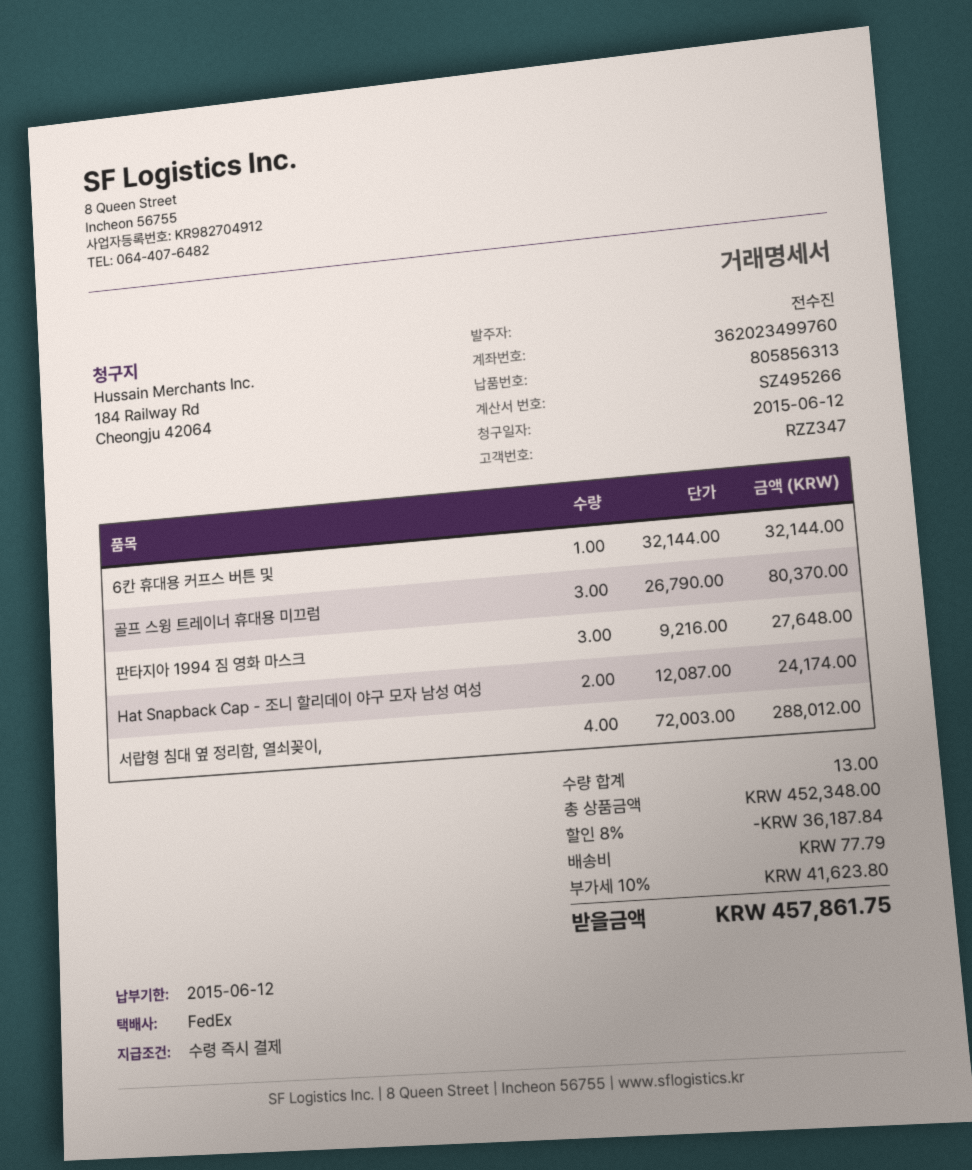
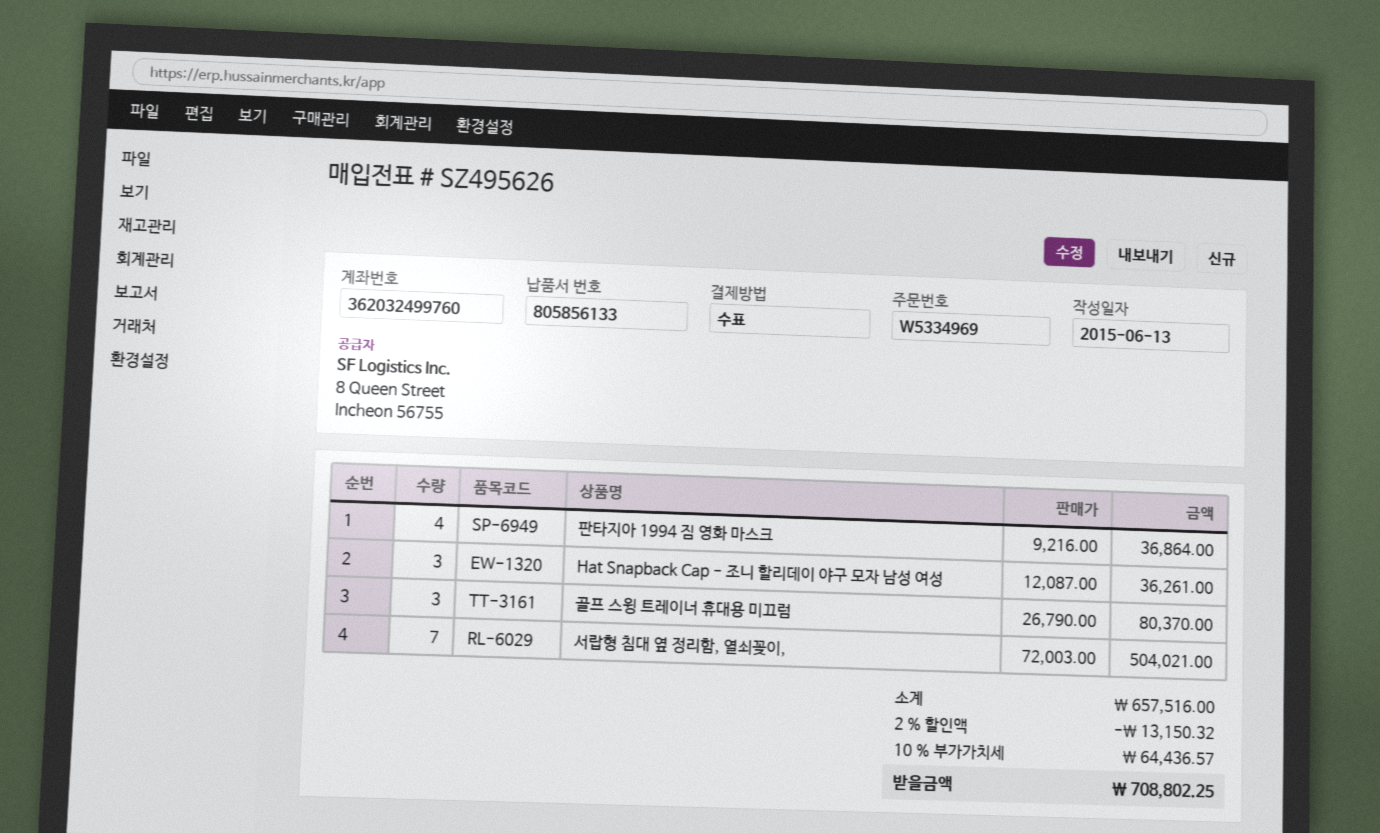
delivery note number: 805856313 -> 805856133
invoice number: SZ495266 -> SZ495626
invoice date: 2015-06-12 -> 2015-06-13
bank account: 362023499760 -> 362032499760
6칸 휴대용 커프스 버튼 및: 1 x 32144.00 = 32144.00 -> none
판타지아 1994 짐 영화 마스크: 3 x 9216.00 = 27648.00 -> 4 x 9216.00 = 36864.00
Hat Snapback Cap - 조니 할리데이 야구 모자 남성 여성: 2 x 12087.00 = 24174.00 -> 3 x 12087.00 = 36261.00
서랍형 침대 옆 정리함, 열쇠꽂이,: 4 x 72003.00 = 288012.00 -> 7 x 72003.00 = 504021.00
subtotal: 452348.00 -> 657516.00
discount: 8% = 36187.84 -> 2% = 13150.32
shipping: 77.79 -> none
tax: 10% = 41623.80 -> 10% = 64436.57
total: 457861.75 -> 708802.25

